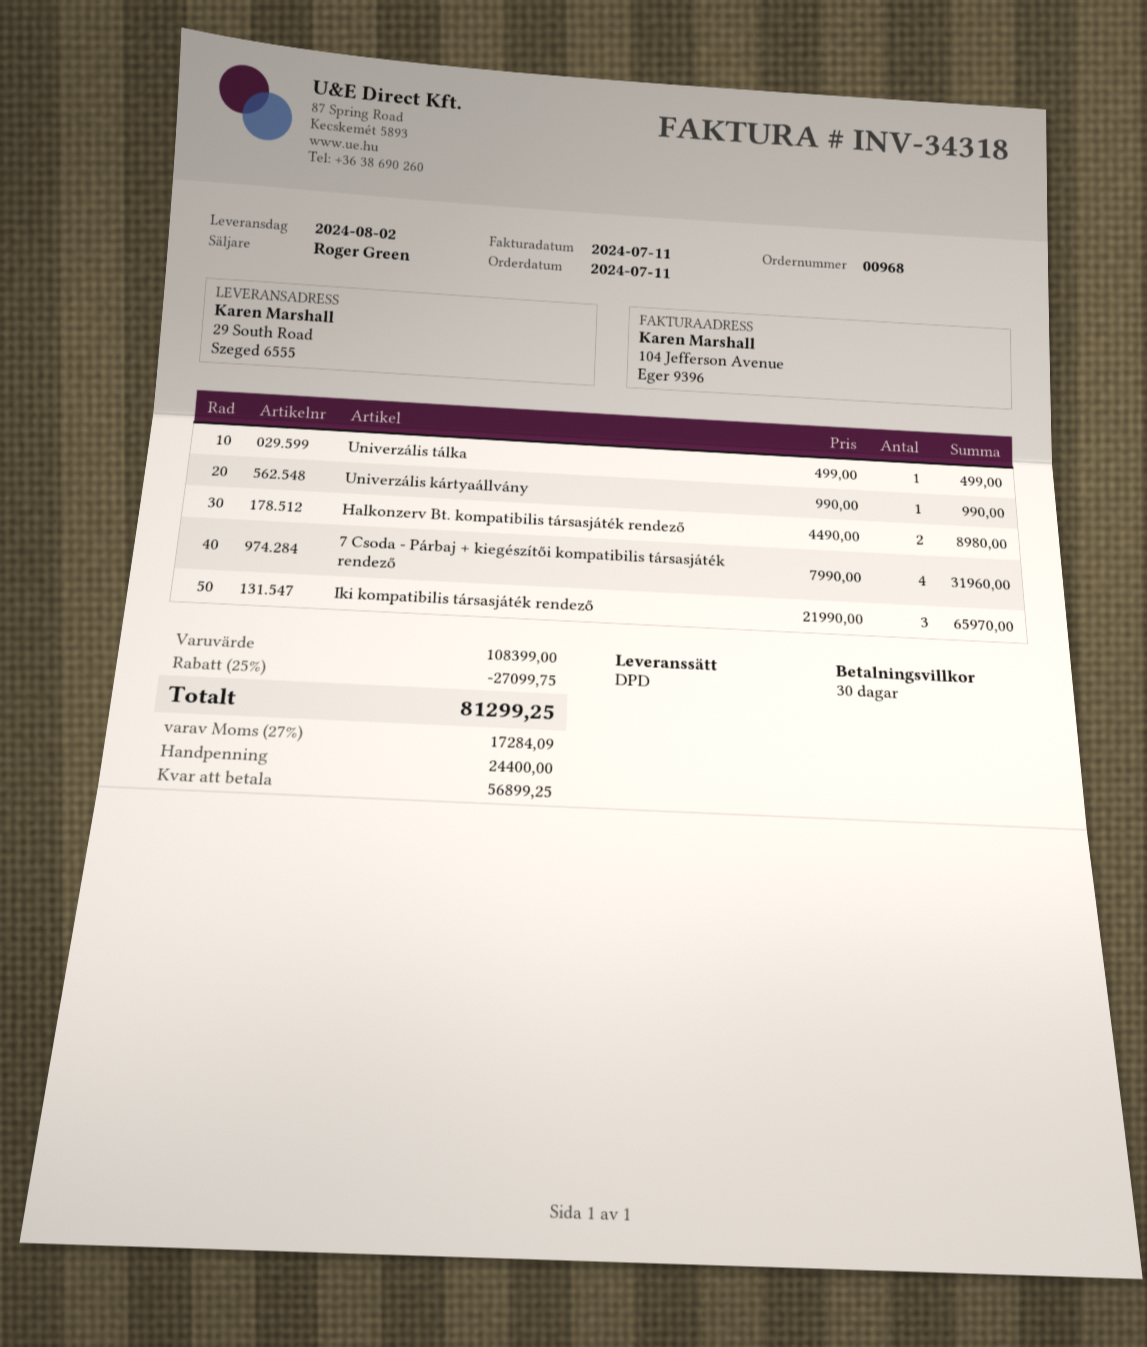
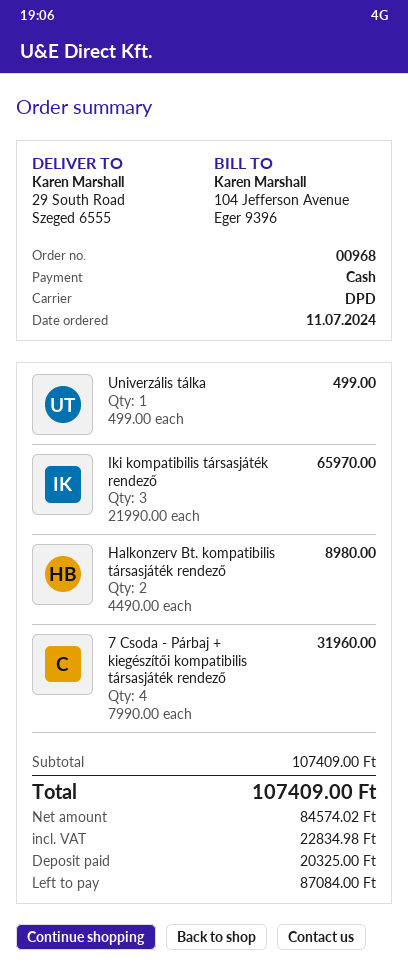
Univerzális kártyaállvány: 1 x 990.00 = 990.00 -> none
subtotal: 108399.00 -> 107409.00
discount: 25% = 27099.75 -> none
tax: 17284.09 -> 22834.98
total: 81299.25 -> 107409.00
deposit: 24400.00 -> 20325.00
balance: 56899.25 -> 87084.00

